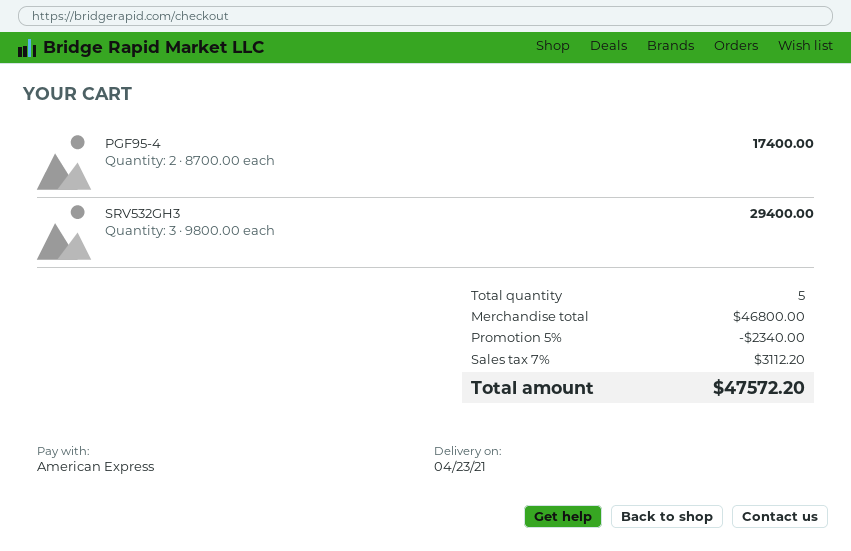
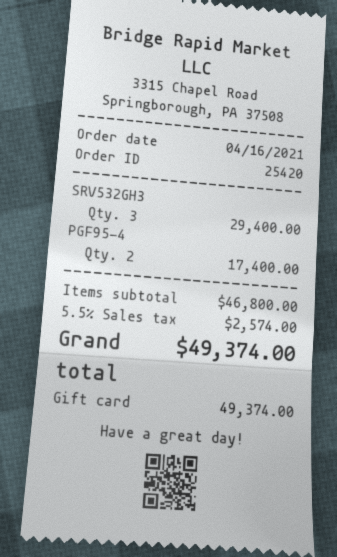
payment method: American Express -> gift card
discount: 5% = 2340.00 -> none
tax: 7% = 3112.20 -> 5.5% = 2574.00
total: 47572.20 -> 49374.00

